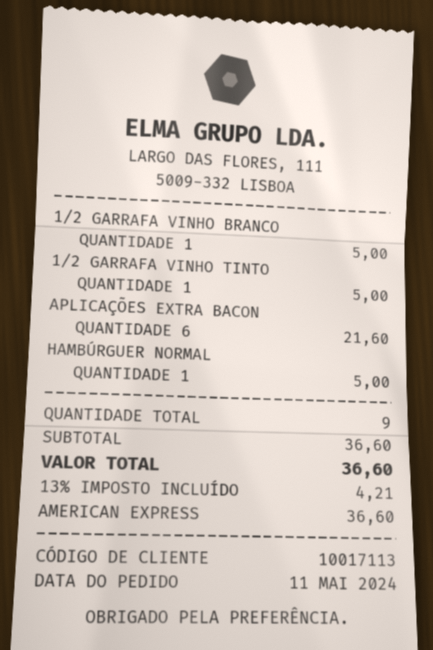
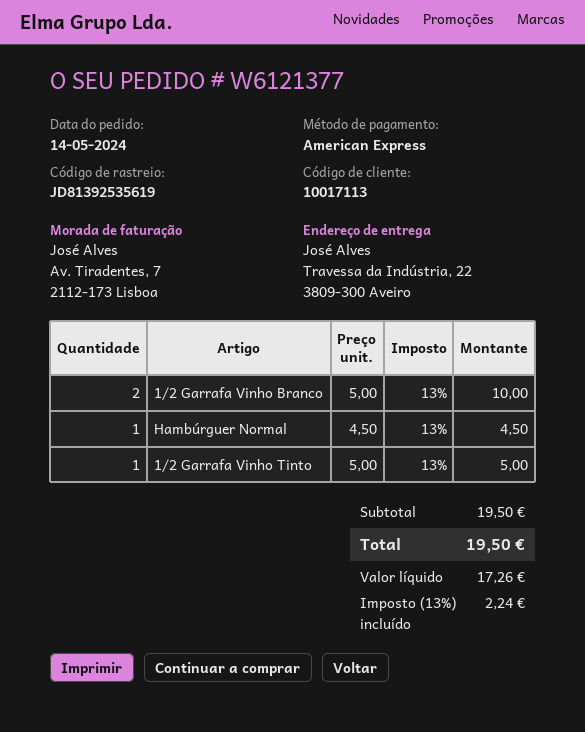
order date: 2024-05-11 -> 2024-05-14
1/2 GARRAFA VINHO BRANCO: 1 for 5.00 -> 2 for 10.00
APLICAÇÕES EXTRA BACON: 6 for 21.60 -> none
HAMBÚRGUER NORMAL: 1 for 5.00 -> 1 for 4.50
subtotal: 36.60 -> 19.50
tax: 13% = 4.21 -> 13% = 2.24
total: 36.60 -> 19.50

